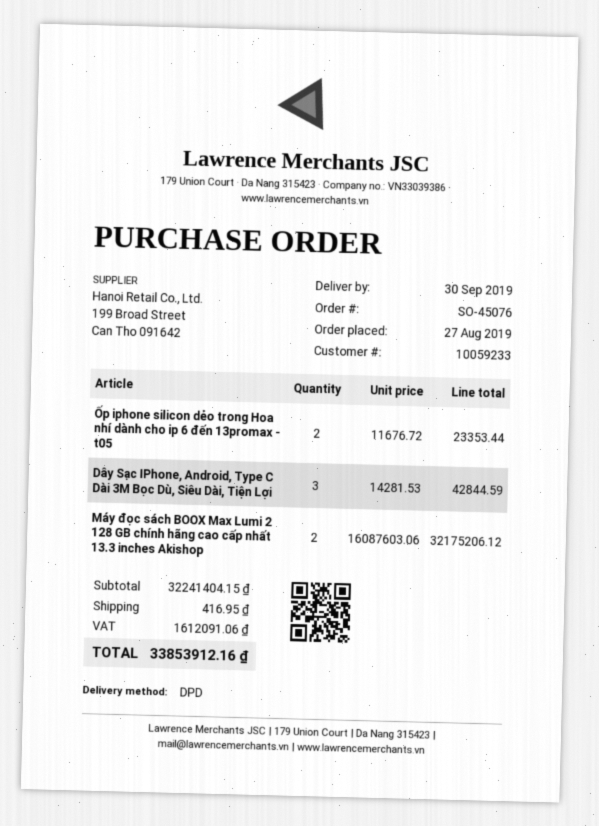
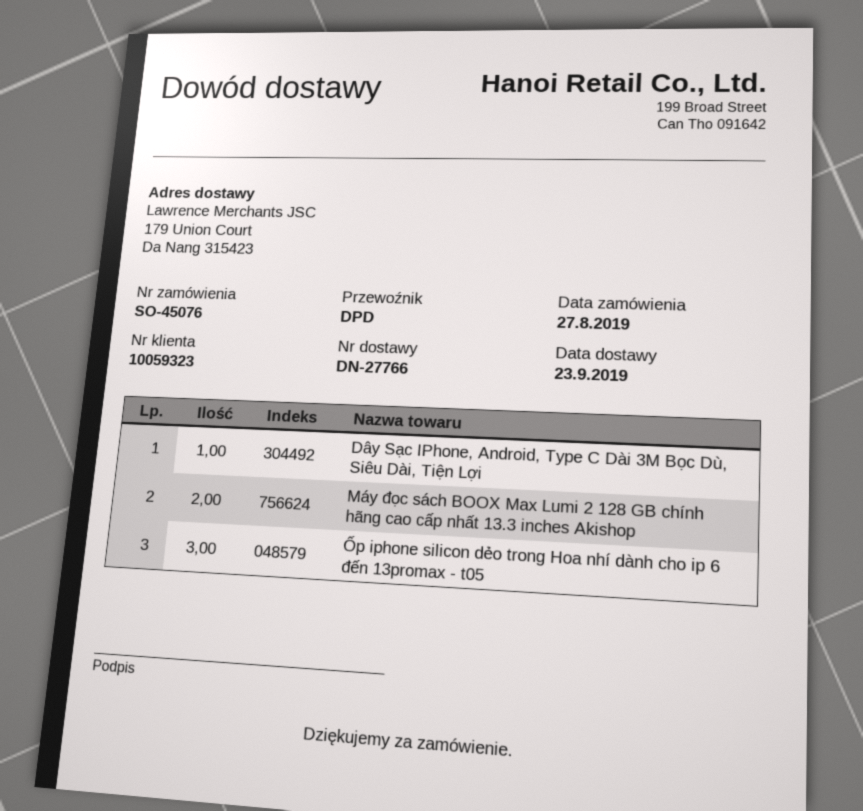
delivery date: 2019-09-30 -> 2019-09-23
customer number: 10059233 -> 10059323
Ốp iphone silicon dẻo trong Hoa nhí dành cho ip 6 đến 13promax - t05: 2 -> 3
Dây Sạc IPhone, Android, Type C Dài 3M Bọc Dù, Siêu Dài, Tiện Lợi: 3 -> 1

